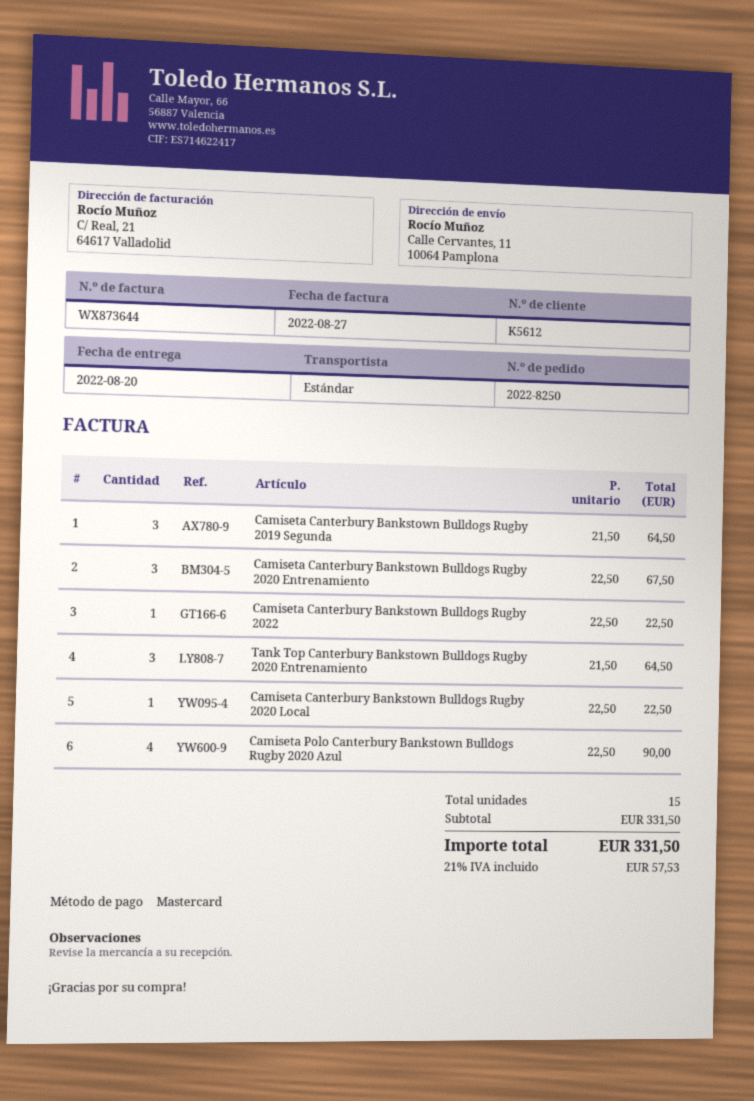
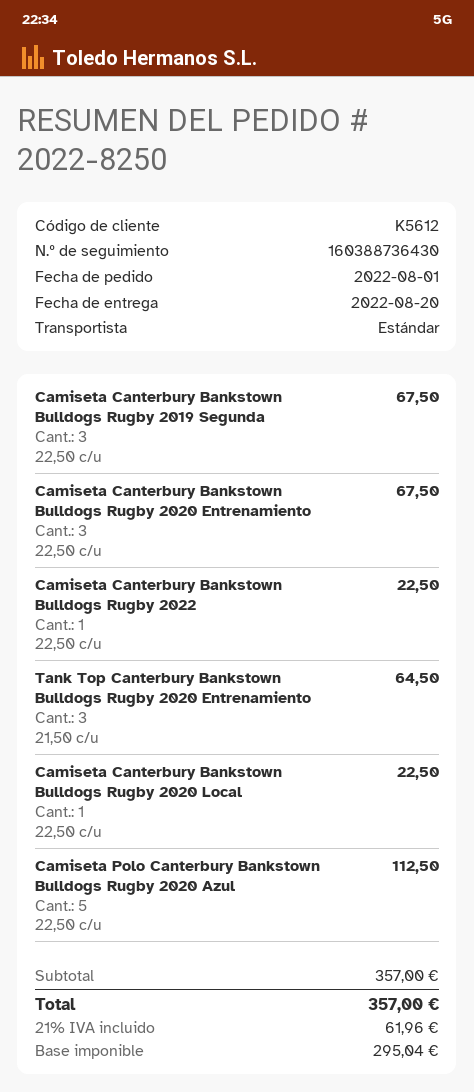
Camiseta Canterbury Bankstown Bulldogs Rugby 2019 Segunda: 3 x 21.50 = 64.50 -> 3 x 22.50 = 67.50
Camiseta Polo Canterbury Bankstown Bulldogs Rugby 2020 Azul: 4 x 22.50 = 90.00 -> 5 x 22.50 = 112.50
subtotal: 331.50 -> 357.00
tax: 21% = 57.53 -> 21% = 61.96
total: 331.50 -> 357.00

